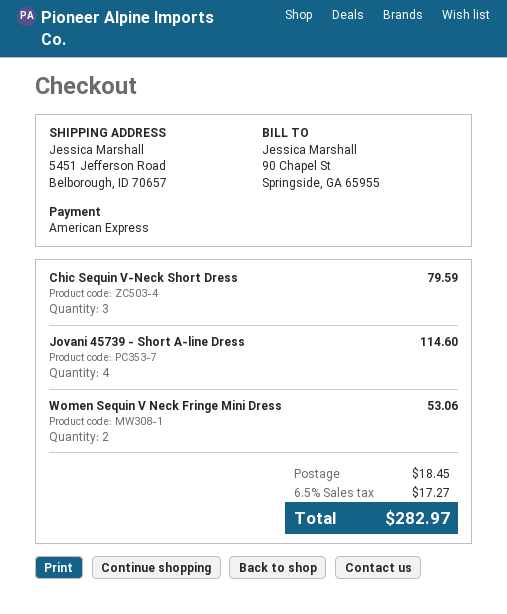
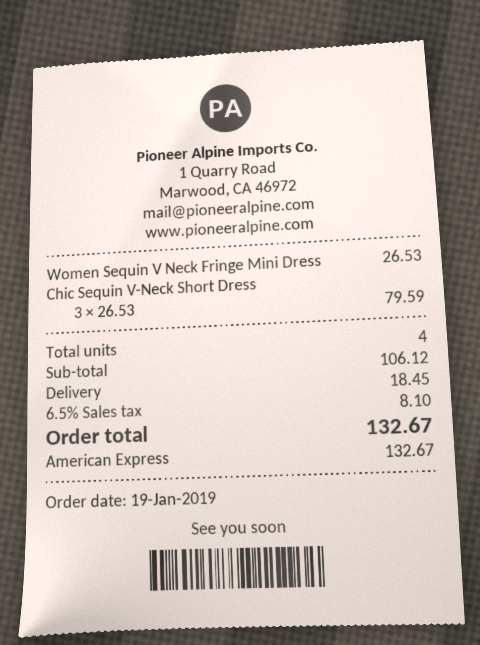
Jovani 45739 - Short A-line Dress: 4 for 114.60 -> none
Women Sequin V Neck Fringe Mini Dress: 2 for 53.06 -> 1 for 26.53
tax: 6.5% = 17.27 -> 6.5% = 8.10
total: 282.97 -> 132.67

